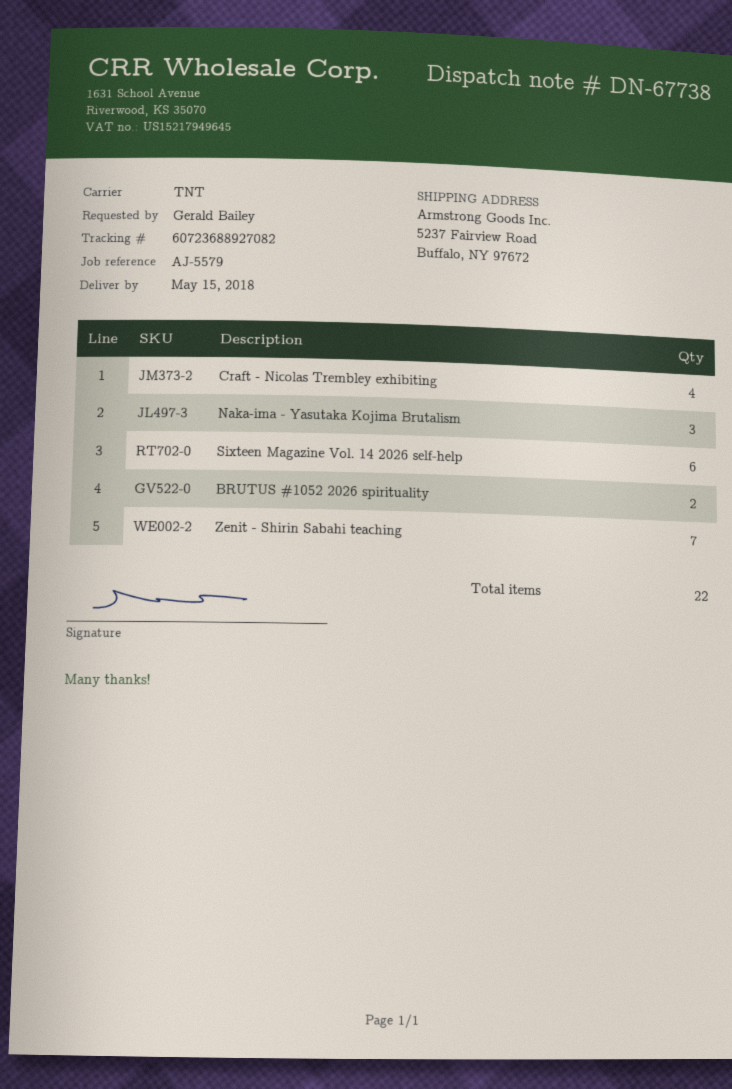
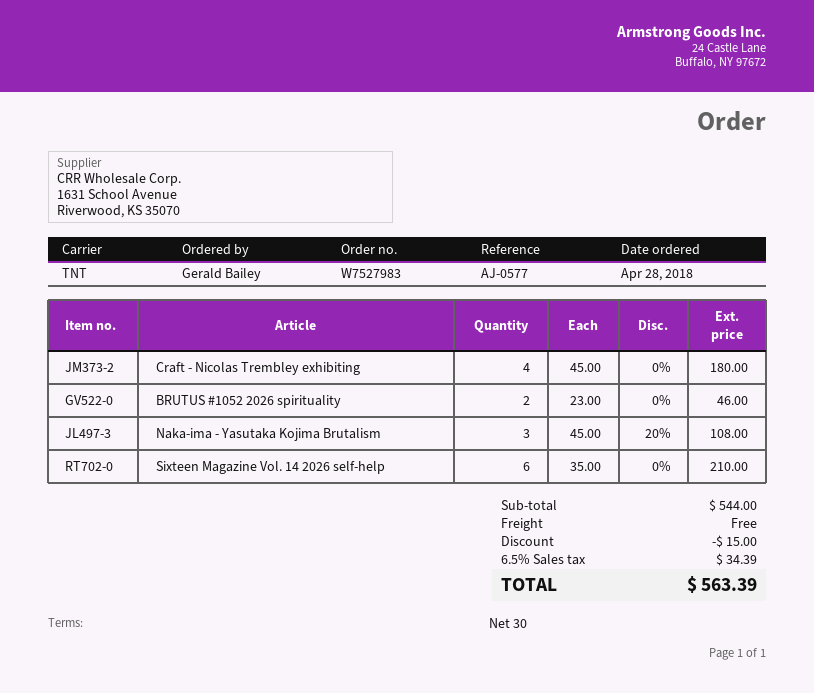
reference: AJ-5579 -> AJ-0577
Zenit - Shirin Sabahi teaching: 7 -> none

